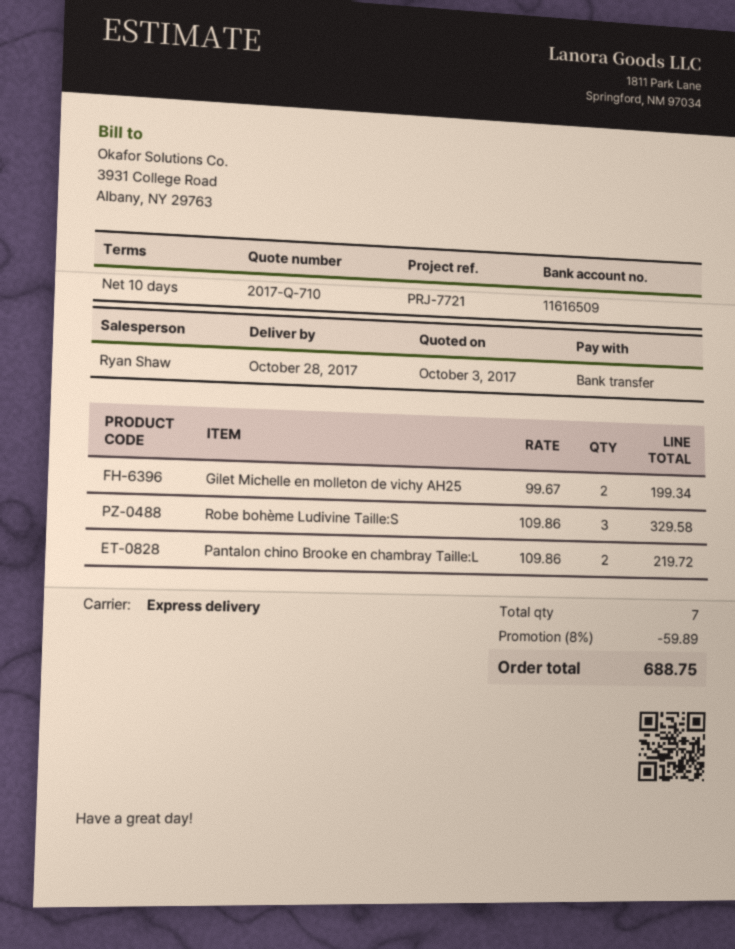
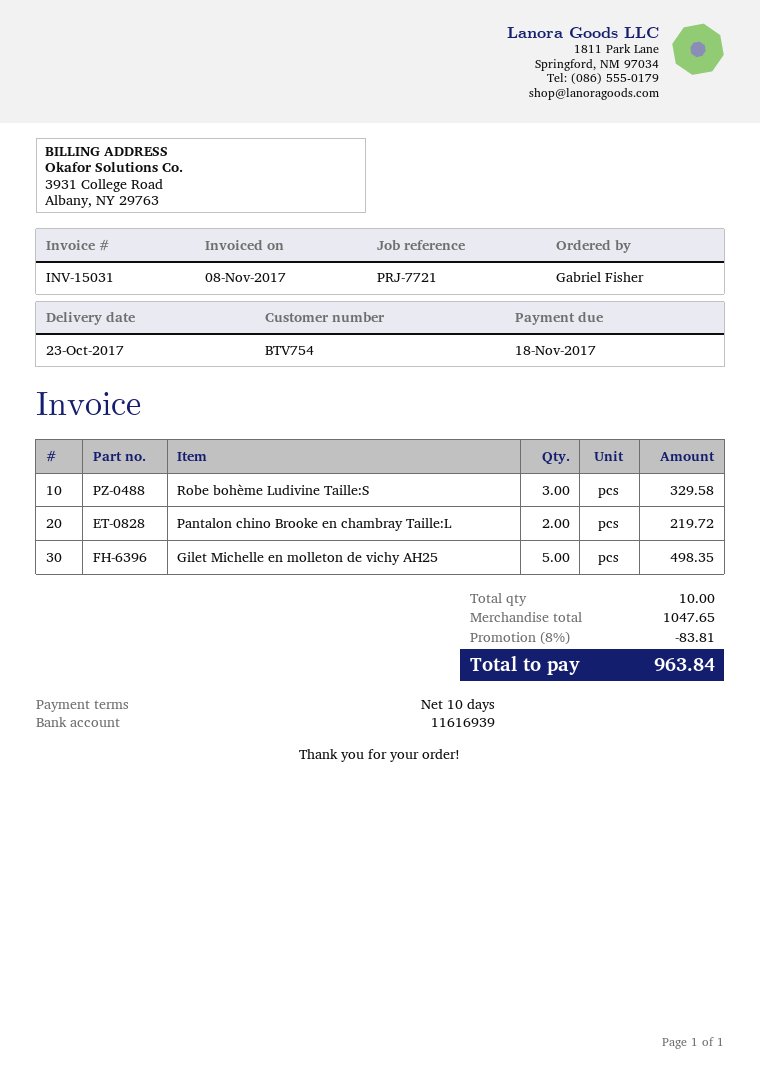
delivery date: 2017-10-28 -> 2017-10-23
bank account: 11616509 -> 11616939
Gilet Michelle en molleton de vichy AH25: 2 for 199.34 -> 5 for 498.35
total quantity: 7 -> 10
discount: 8% = 59.89 -> 8% = 83.81
total: 688.75 -> 963.84

